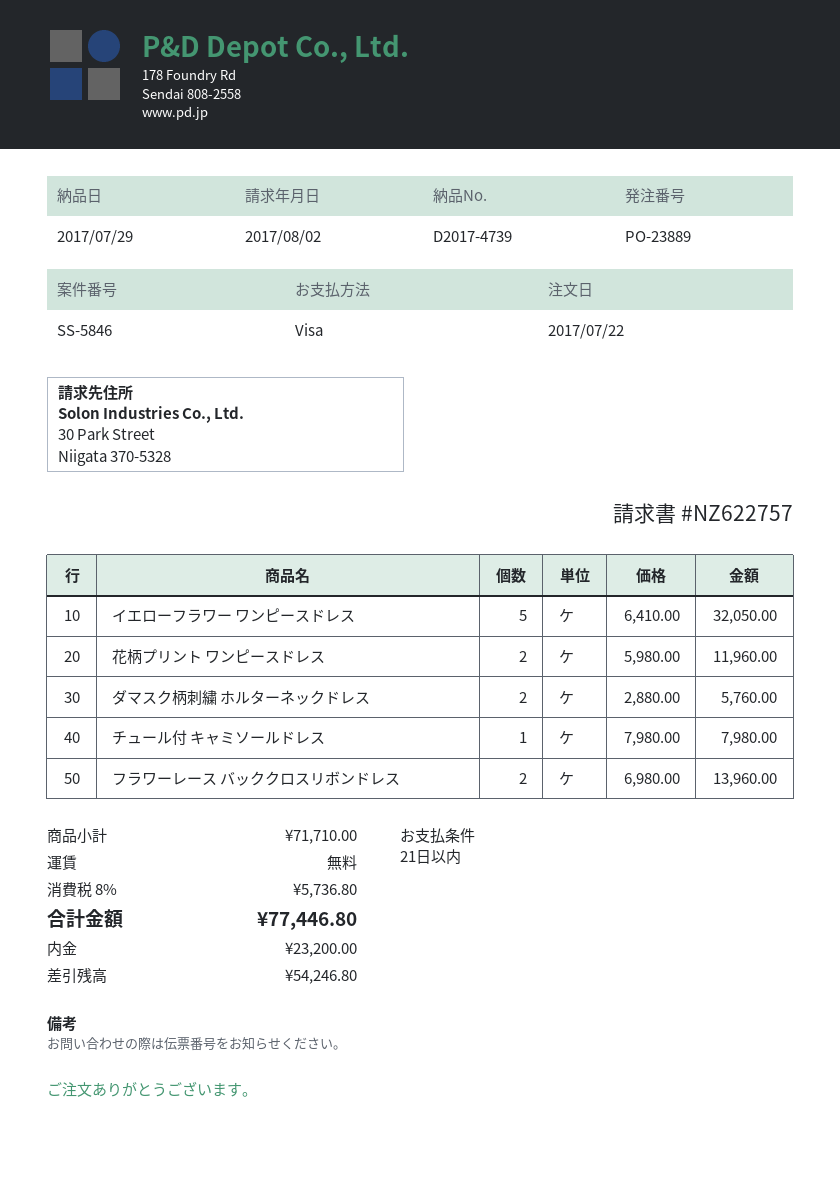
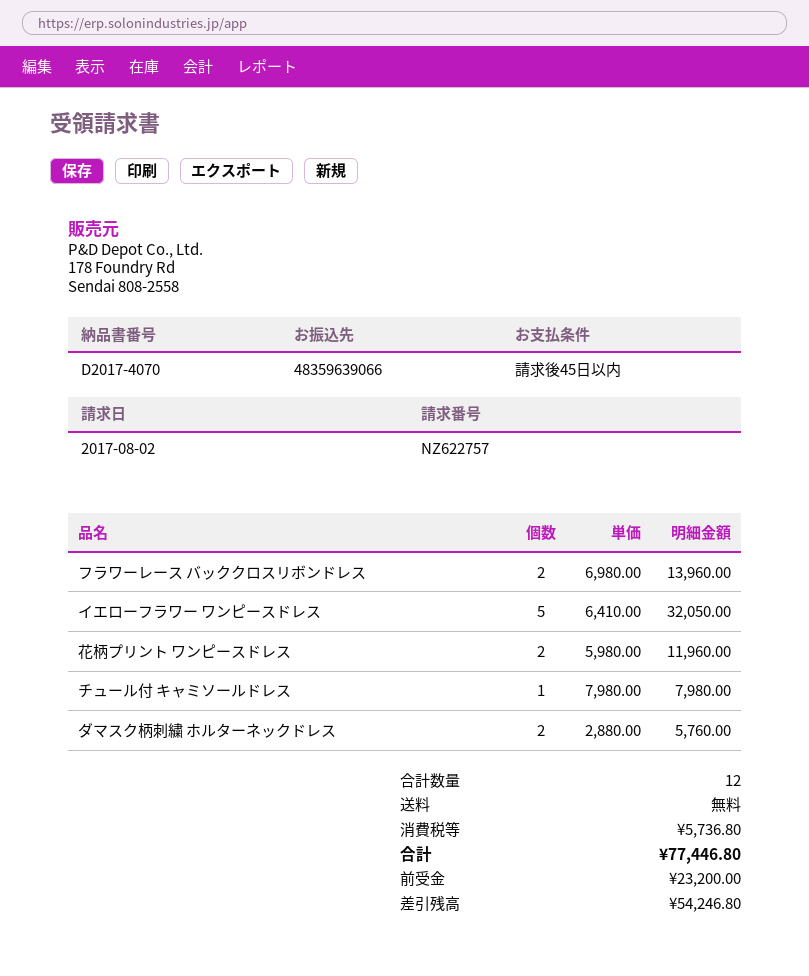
delivery note number: D2017-4739 -> D2017-4070
payment terms: 21 days -> 45 days

